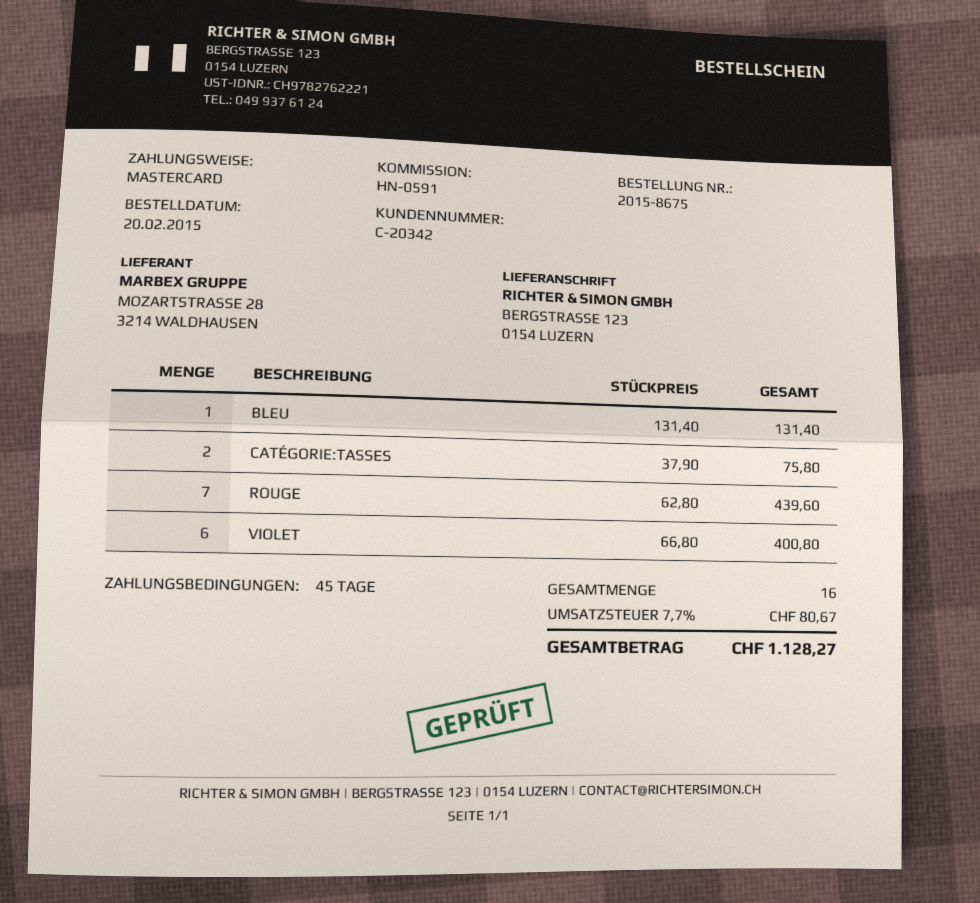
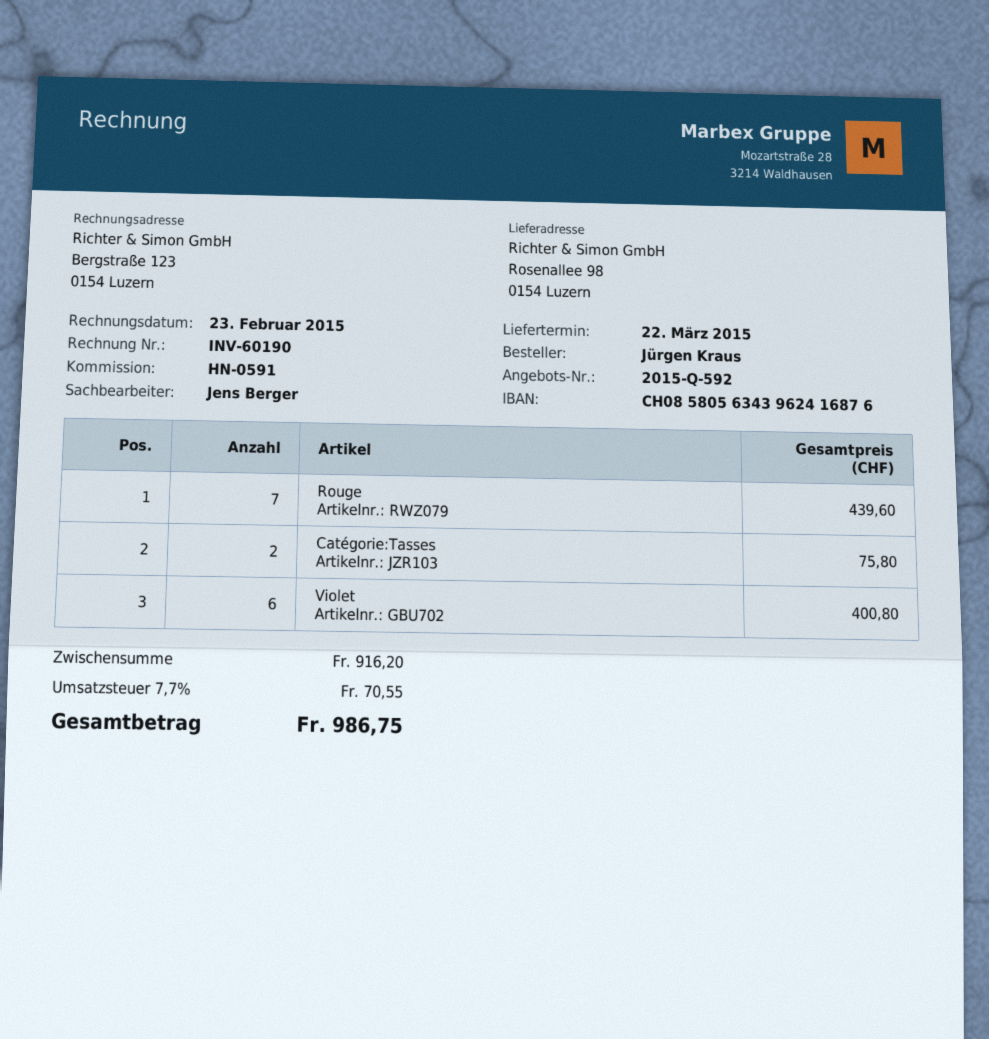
ship to: BERGSTRASSE 123, 0154 LUZERN -> Rosenallee 98, 0154 Luzern
BLEU: 1 for 131.40 -> none
tax: 7.7% = 80.67 -> 7.7% = 70.55
total: 1128.27 -> 986.75

